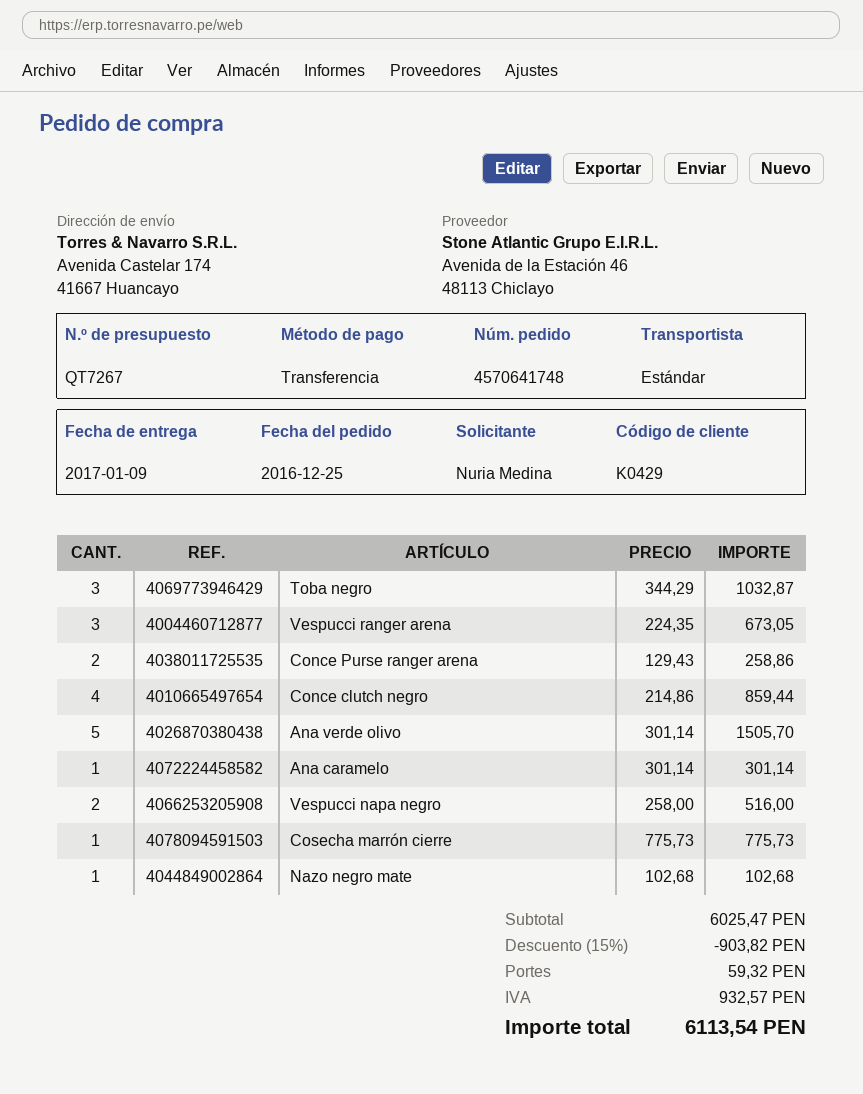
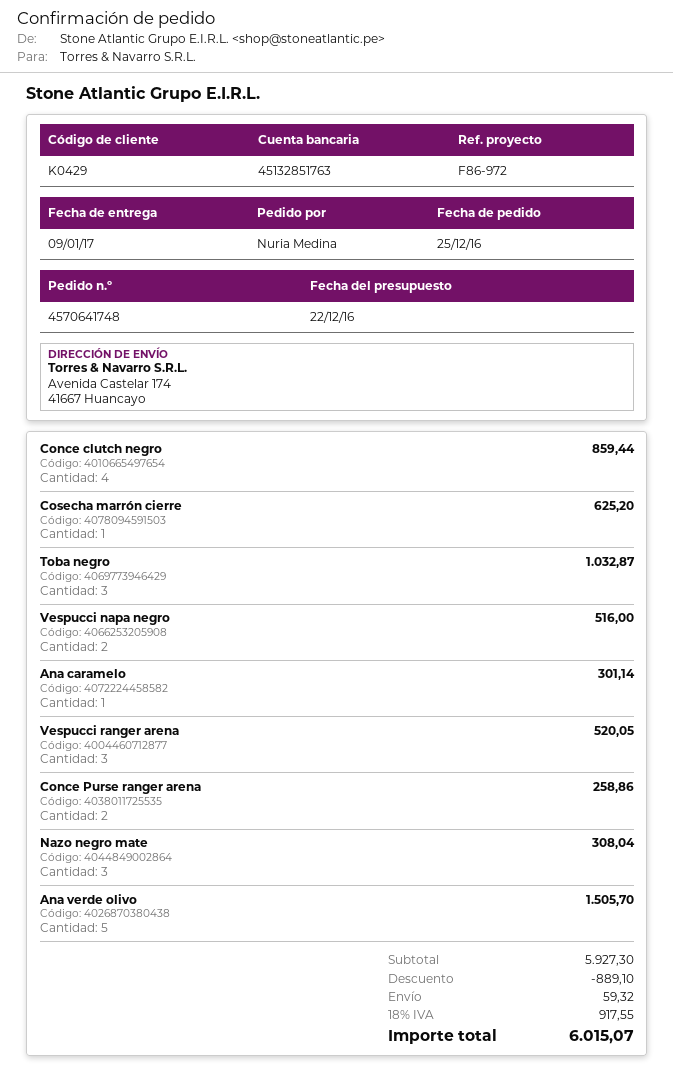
Vespucci ranger arena: 3 for 673.05 -> 3 for 520.05
Cosecha marrón cierre: 1 for 775.73 -> 1 for 625.20
Nazo negro mate: 1 for 102.68 -> 3 for 308.04
subtotal: 6025.47 -> 5927.30
discount: 903.82 -> 889.10
tax: 932.57 -> 917.55
total: 6113.54 -> 6015.07

